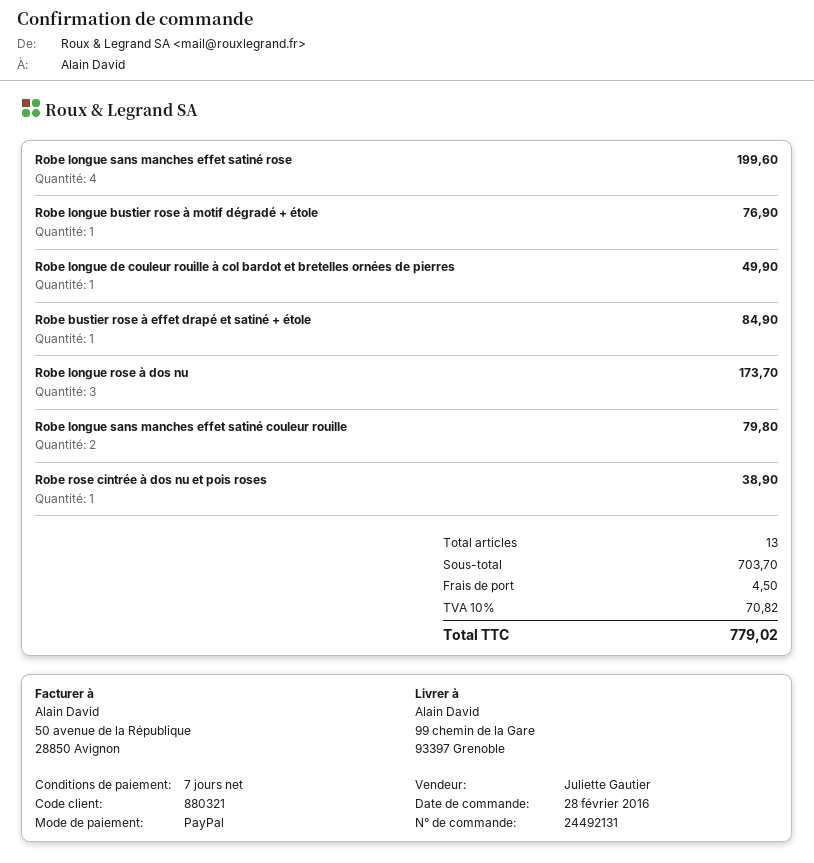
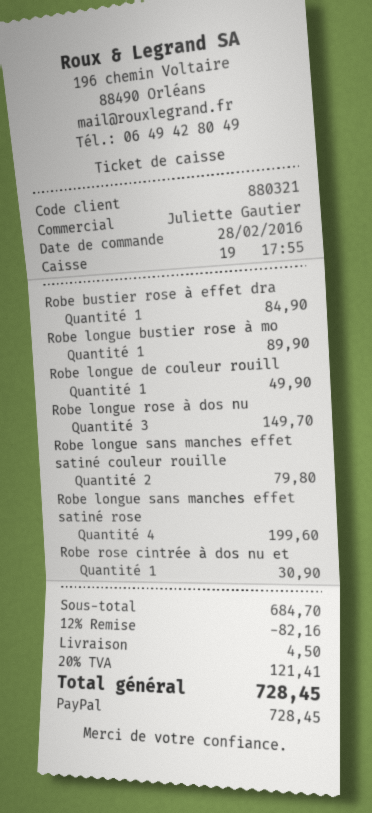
Robe longue bustier rose à motif dégradé + étole: 1 for 76.90 -> 1 for 89.90
Robe longue rose à dos nu: 3 for 173.70 -> 3 for 149.70
Robe rose cintrée à dos nu et pois roses: 1 for 38.90 -> 1 for 30.90
subtotal: 703.70 -> 684.70
discount: none -> 12% = 82.16
tax: 10% = 70.82 -> 20% = 121.41
total: 779.02 -> 728.45

